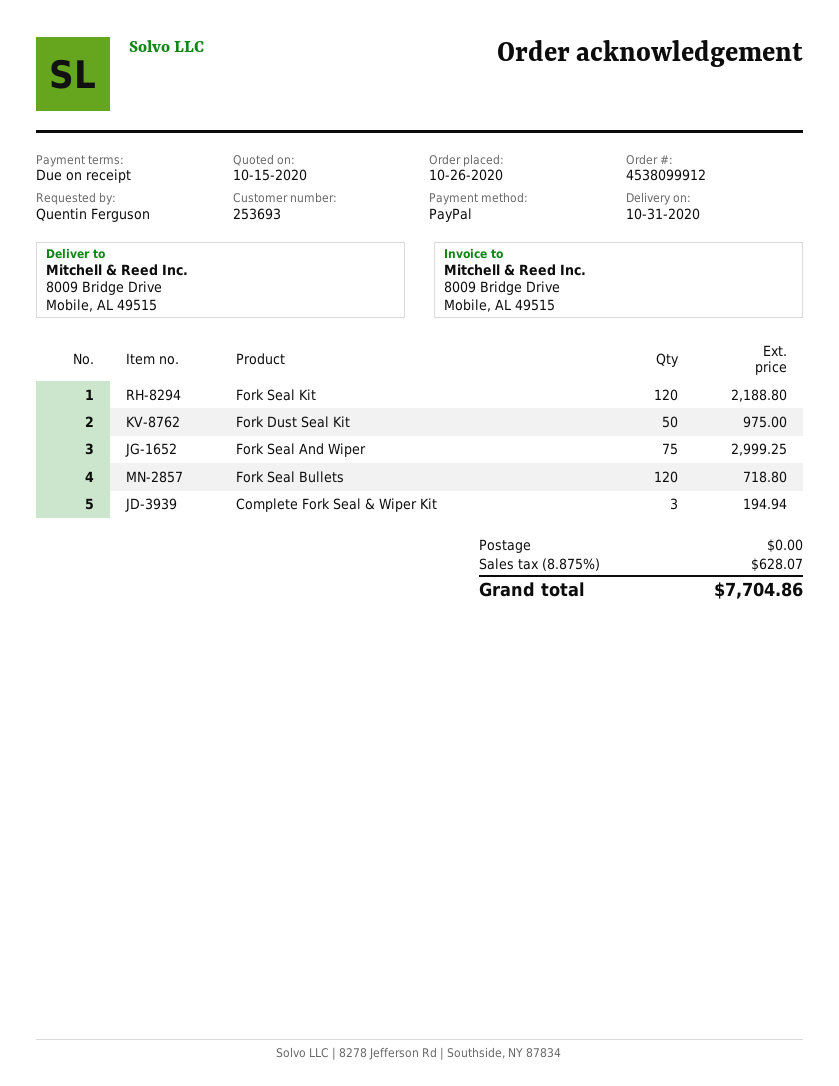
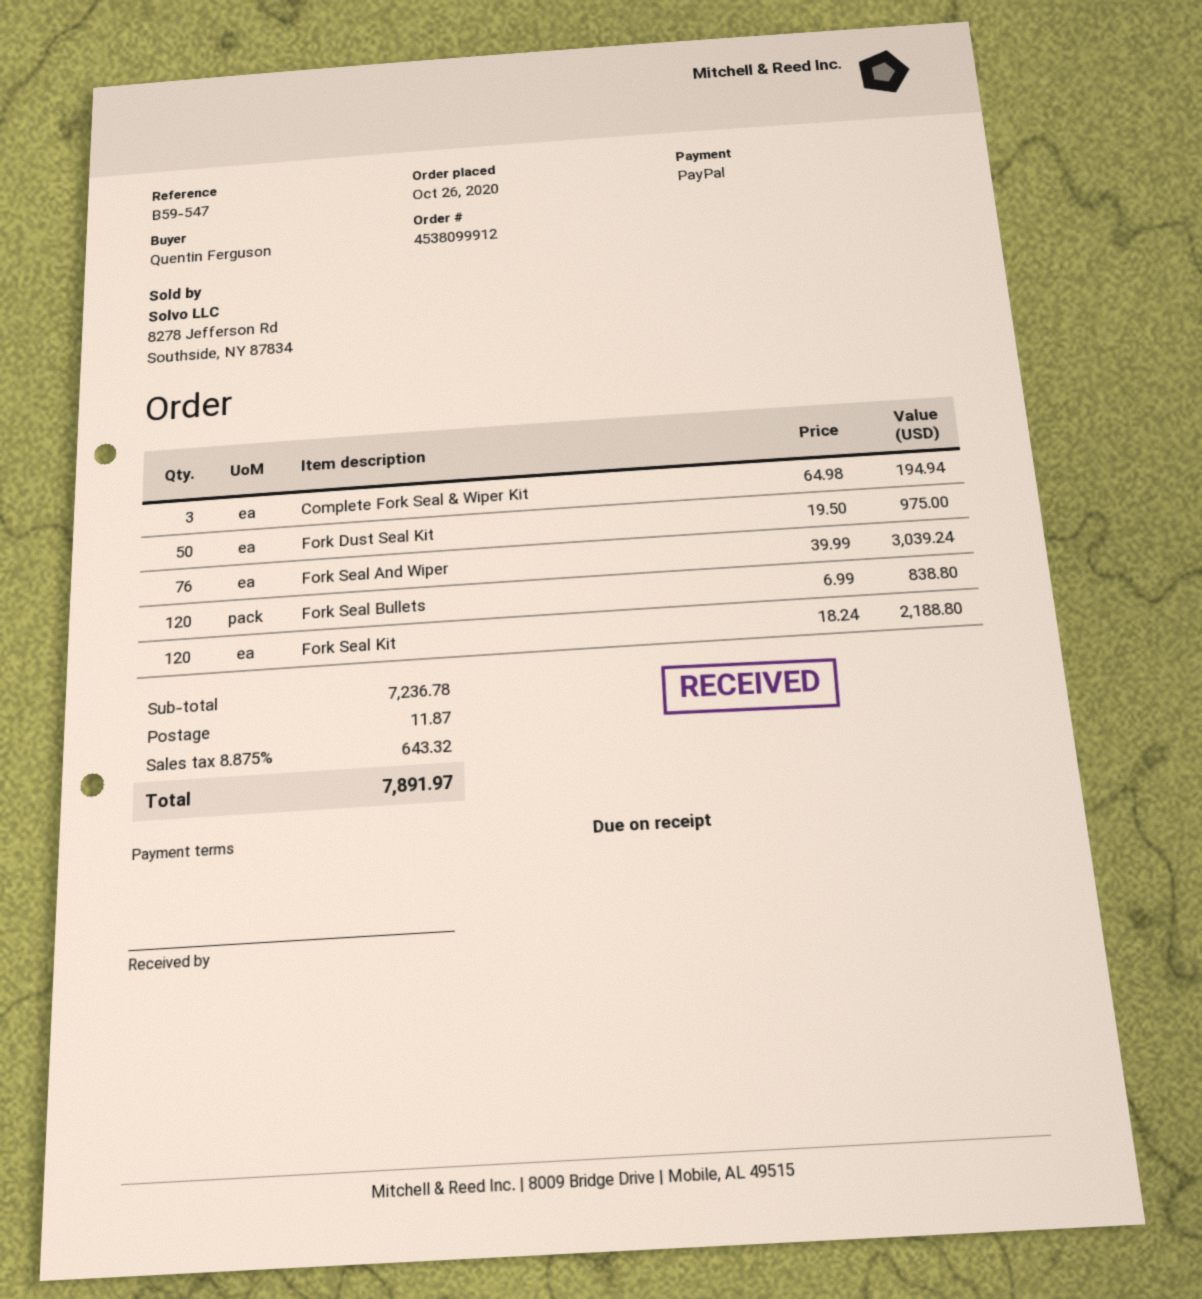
Fork Seal And Wiper: 75 for 2999.25 -> 76 for 3039.24
Fork Seal Bullets: 120 for 718.80 -> 120 for 838.80
shipping: 0.00 -> 11.87
tax: 8.875% = 628.07 -> 8.875% = 643.32
total: 7704.86 -> 7891.97

